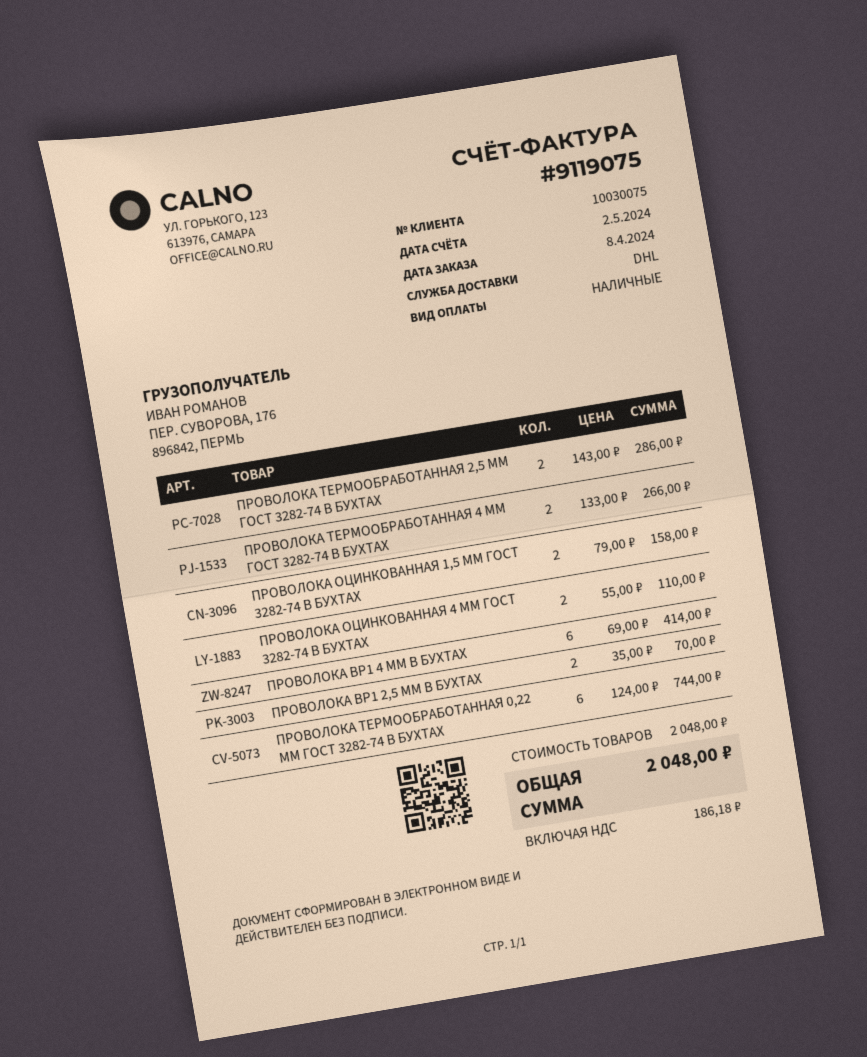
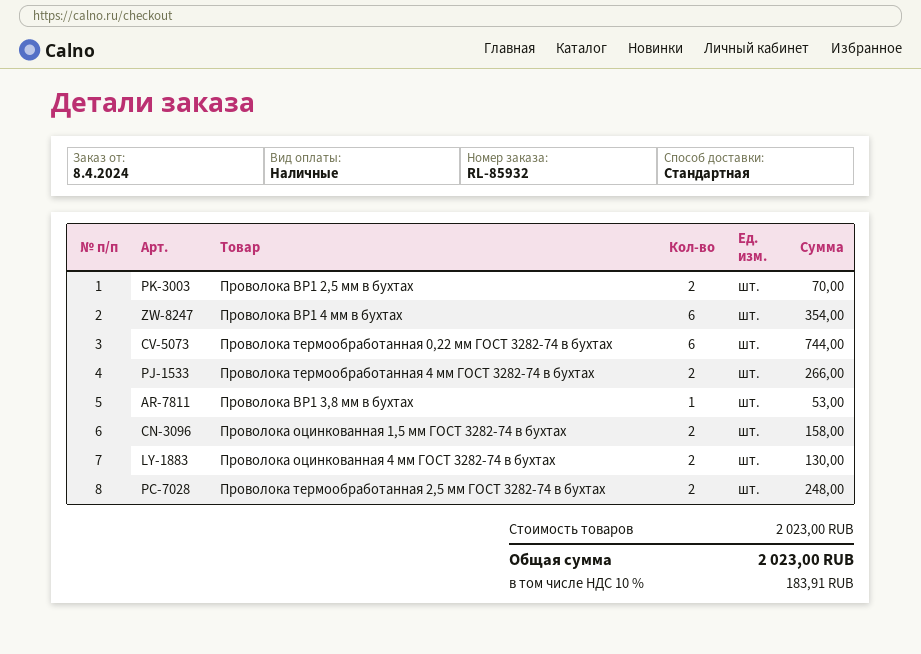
shipping method: DHL -> standard
ПРОВОЛОКА ТЕРМООБРАБОТАННАЯ 2,5 ММ ГОСТ 3282-74 В БУХТАХ: 2 for 286.00 -> 2 for 248.00
ПРОВОЛОКА ОЦИНКОВАННАЯ 4 ММ ГОСТ 3282-74 В БУХТАХ: 2 for 110.00 -> 2 for 130.00
ПРОВОЛОКА ВР1 4 ММ В БУХТАХ: 6 for 414.00 -> 6 for 354.00
Проволока ВР1 3,8 мм в бухтах: none -> 1 for 53.00
subtotal: 2048.00 -> 2023.00
tax: 186.18 -> 183.91
total: 2048.00 -> 2023.00

